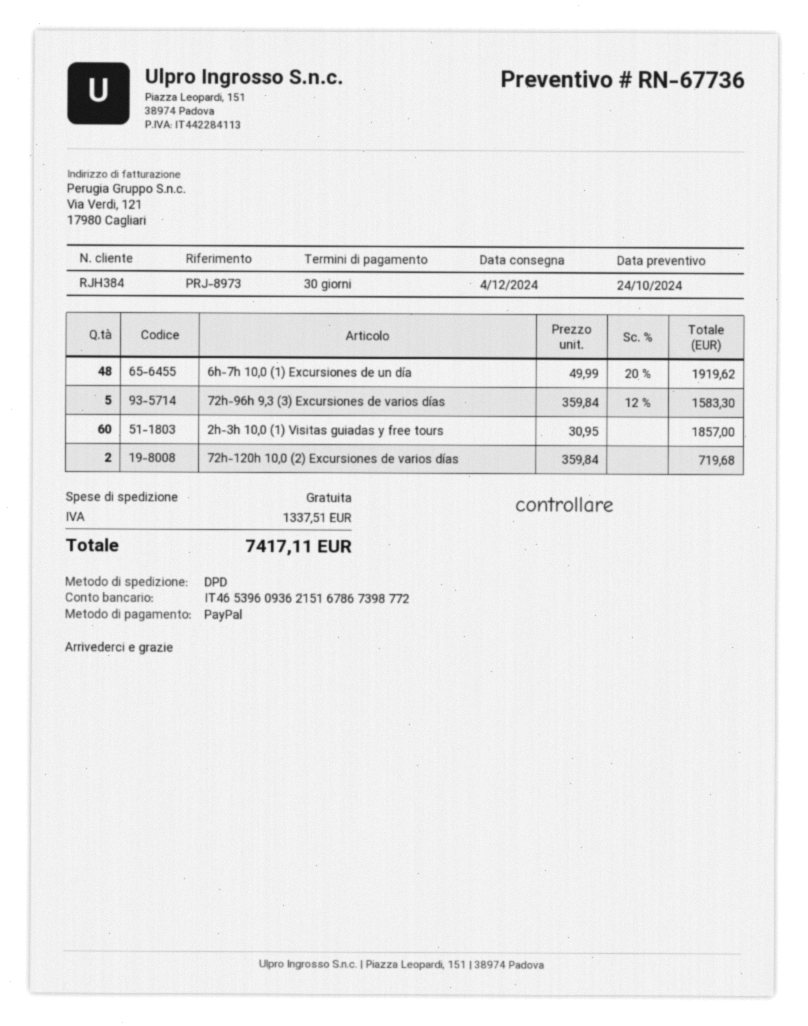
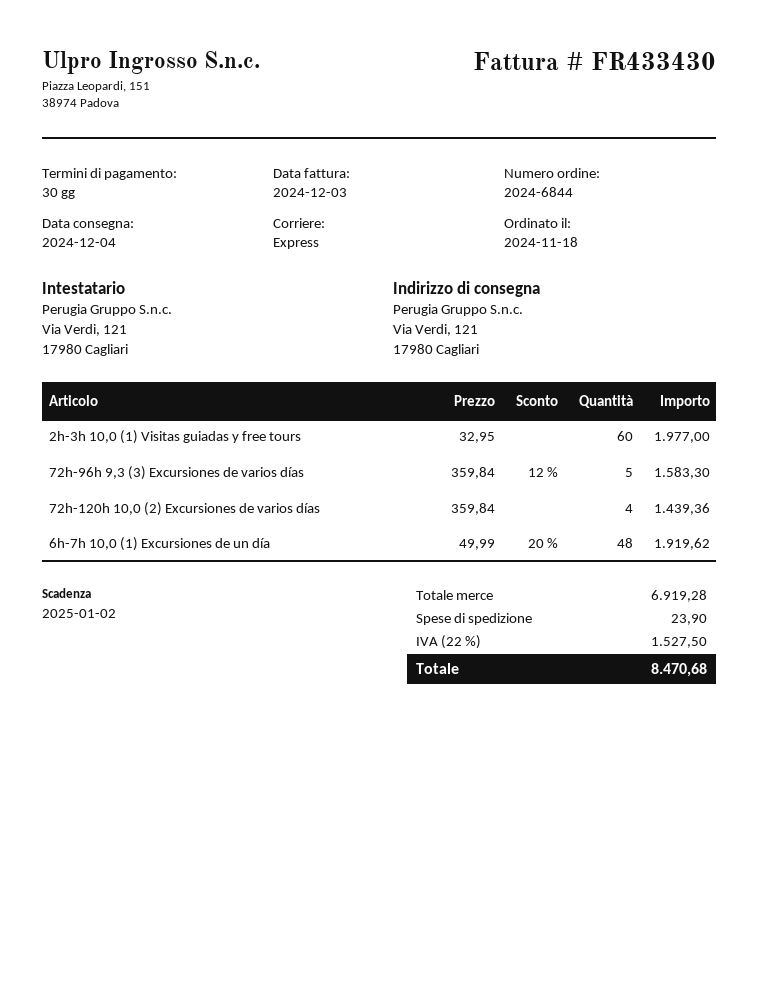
shipping method: DPD -> express
2h-3h 10,0 (1) Visitas guiadas y free tours: 60 x 30.95 = 1857.00 -> 60 x 32.95 = 1977.00
72h-120h 10,0 (2) Excursiones de varios días: 2 x 359.84 = 719.68 -> 4 x 359.84 = 1439.36
shipping: 0.00 -> 23.90
tax: 1337.51 -> 1527.50
total: 7417.11 -> 8470.68

